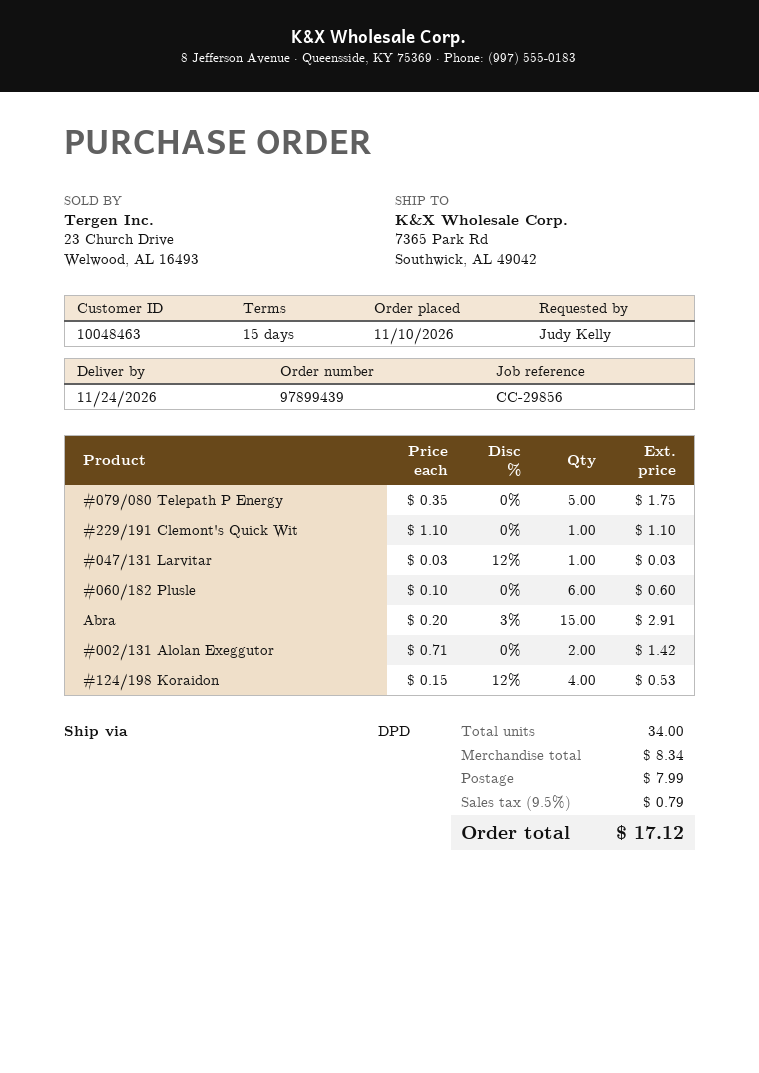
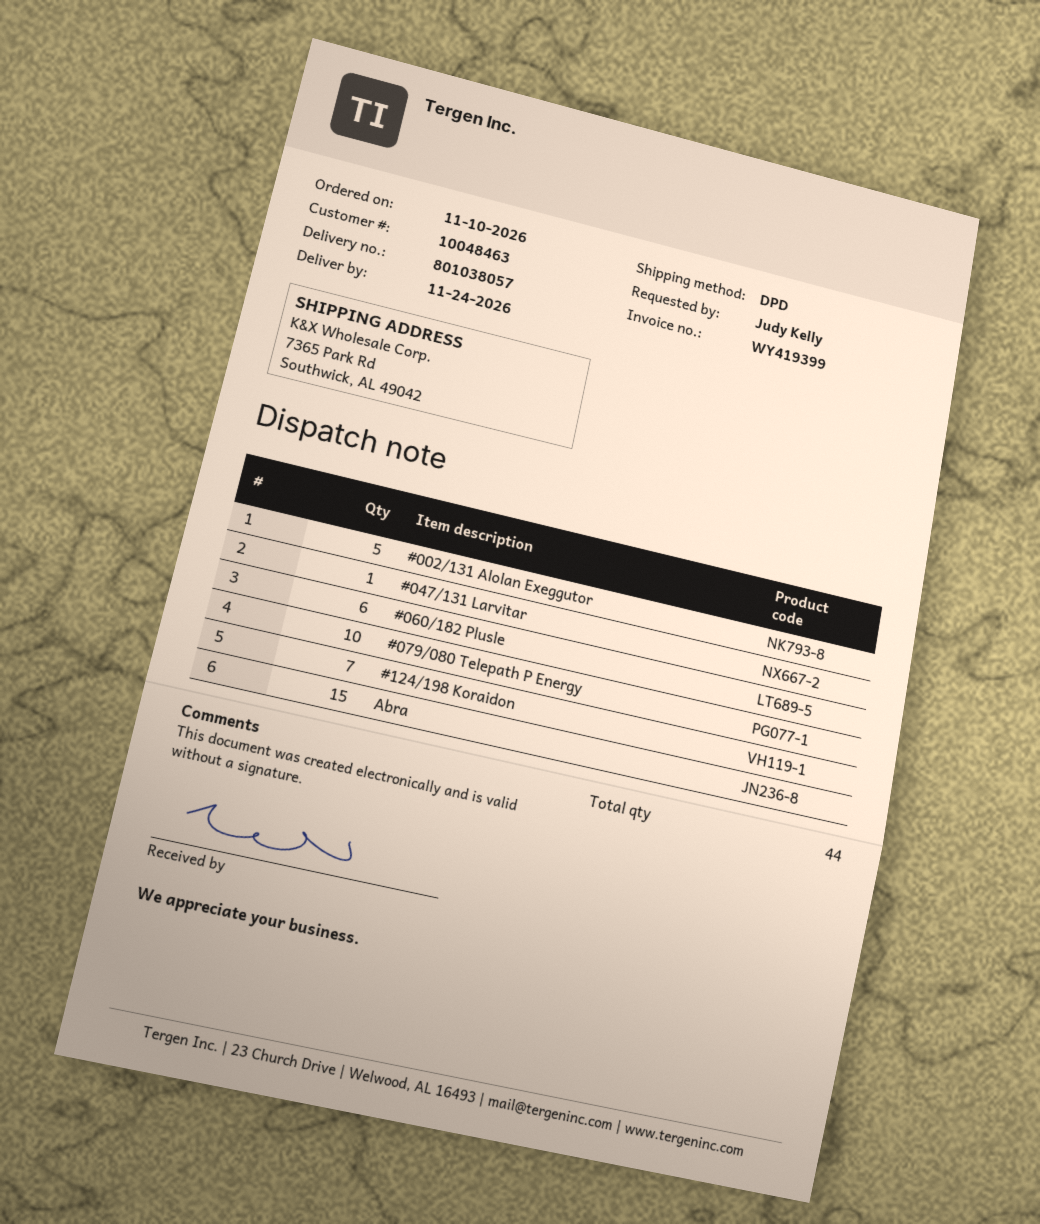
#079/080 Telepath P Energy: 5 -> 10
#229/191 Clemont's Quick Wit: 1 -> none
#002/131 Alolan Exeggutor: 2 -> 5
#124/198 Koraidon: 4 -> 7
total quantity: 34 -> 44

